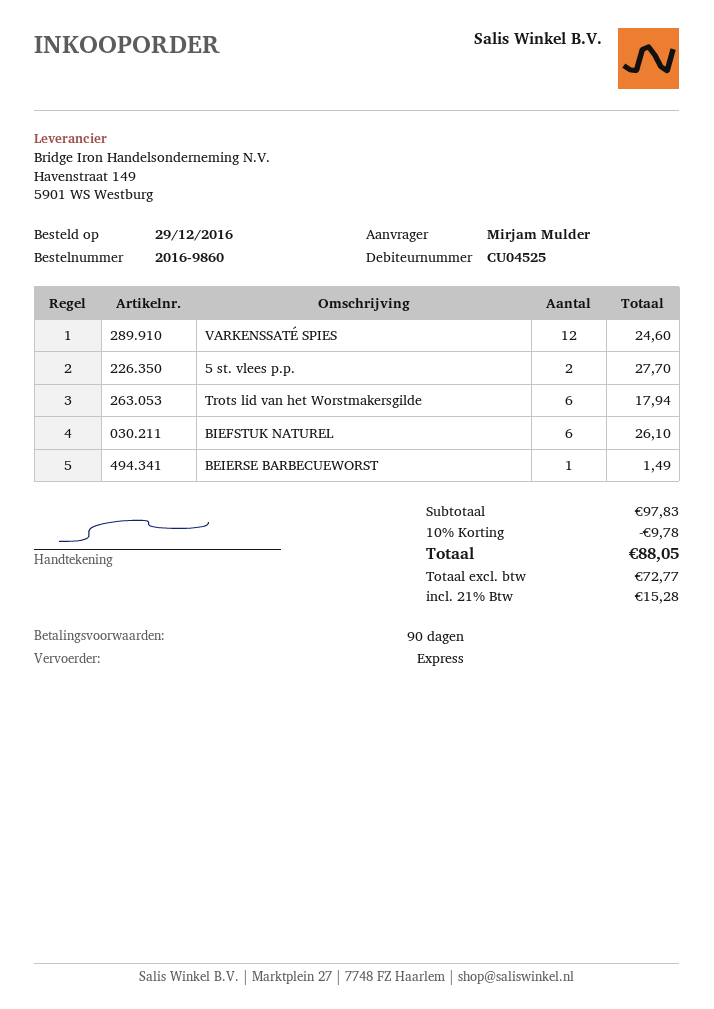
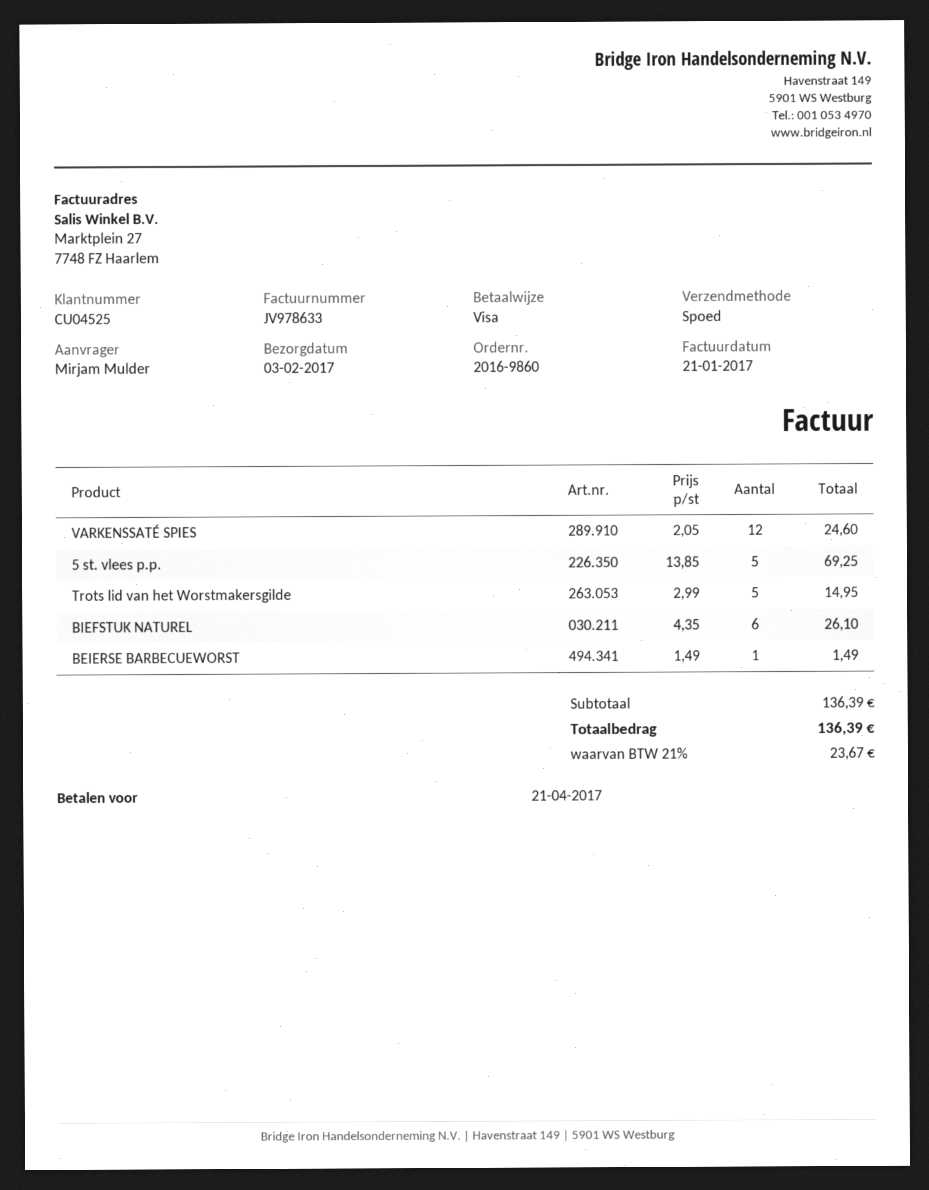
5 st. vlees p.p.: 2 for 27.70 -> 5 for 69.25
Trots lid van het Worstmakersgilde: 6 for 17.94 -> 5 for 14.95
subtotal: 97.83 -> 136.39
discount: 10% = 9.78 -> none
tax: 21% = 15.28 -> 21% = 23.67
total: 88.05 -> 136.39

